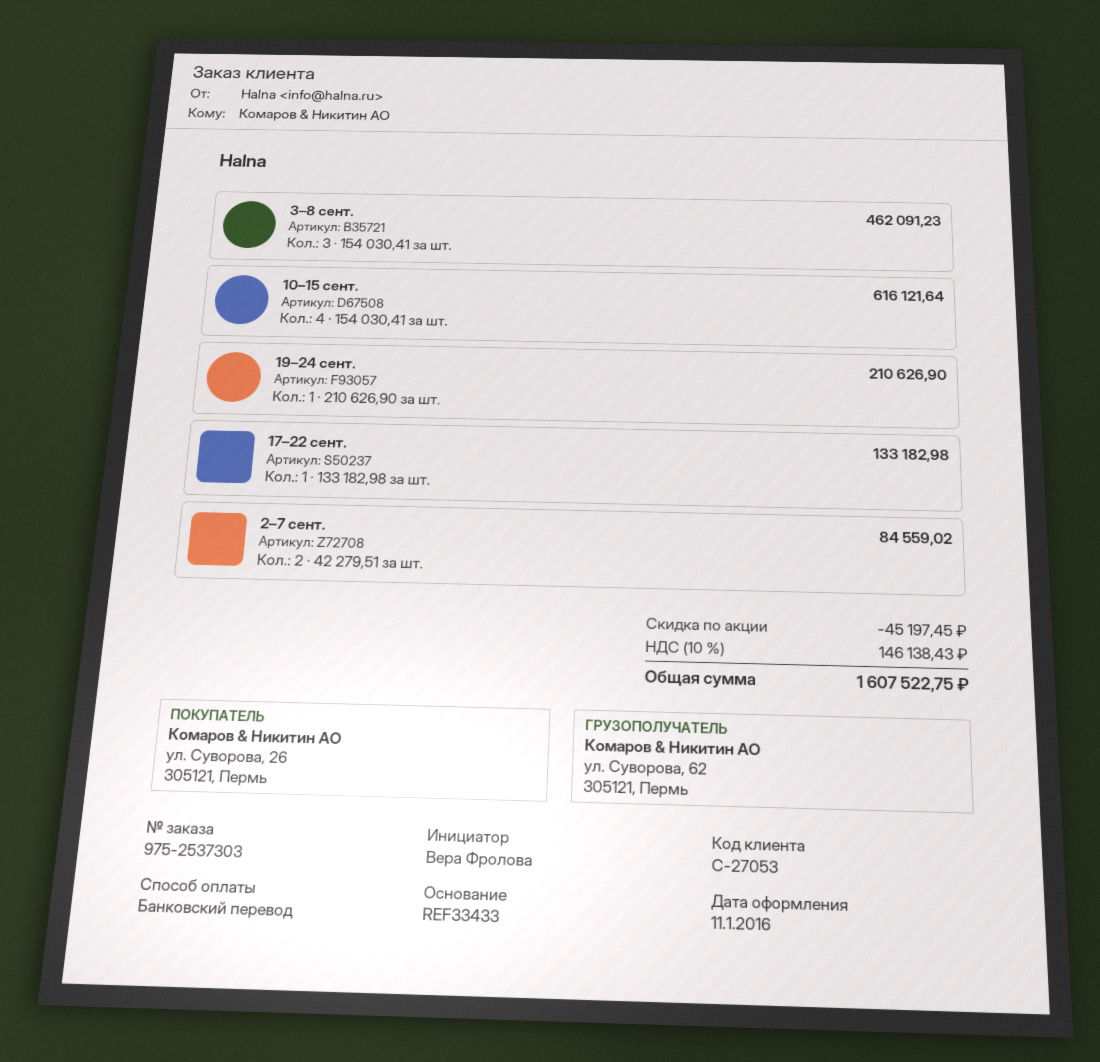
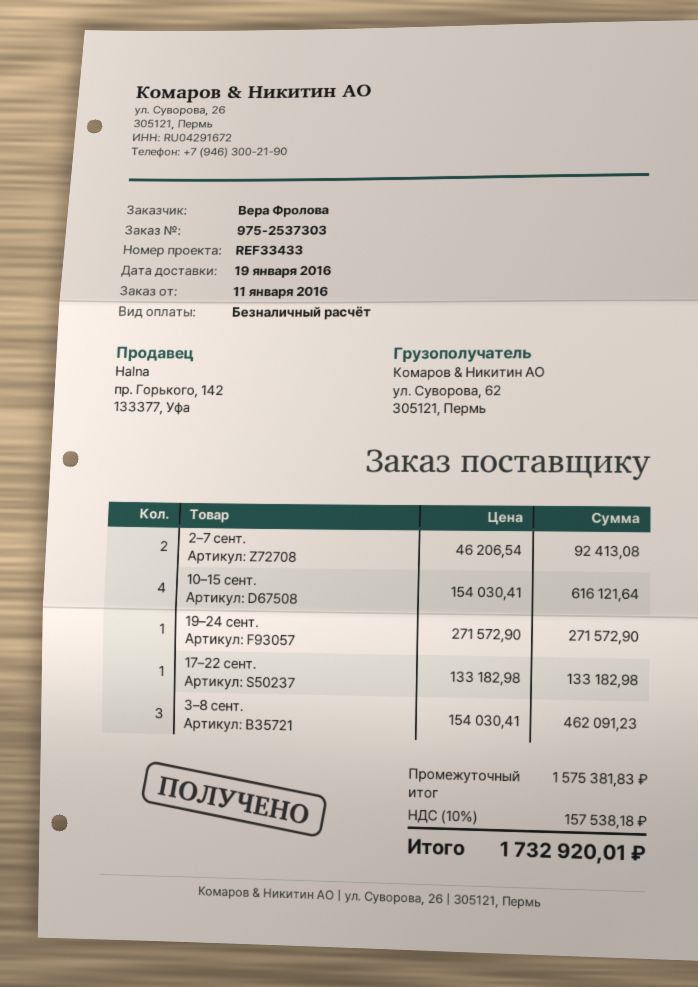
19–24 сент.: 1 x 210626.90 = 210626.90 -> 1 x 271572.90 = 271572.90
2–7 сент.: 2 x 42279.51 = 84559.02 -> 2 x 46206.54 = 92413.08
discount: 45197.45 -> none
tax: 10% = 146138.43 -> 10% = 157538.18
total: 1607522.75 -> 1732920.01

